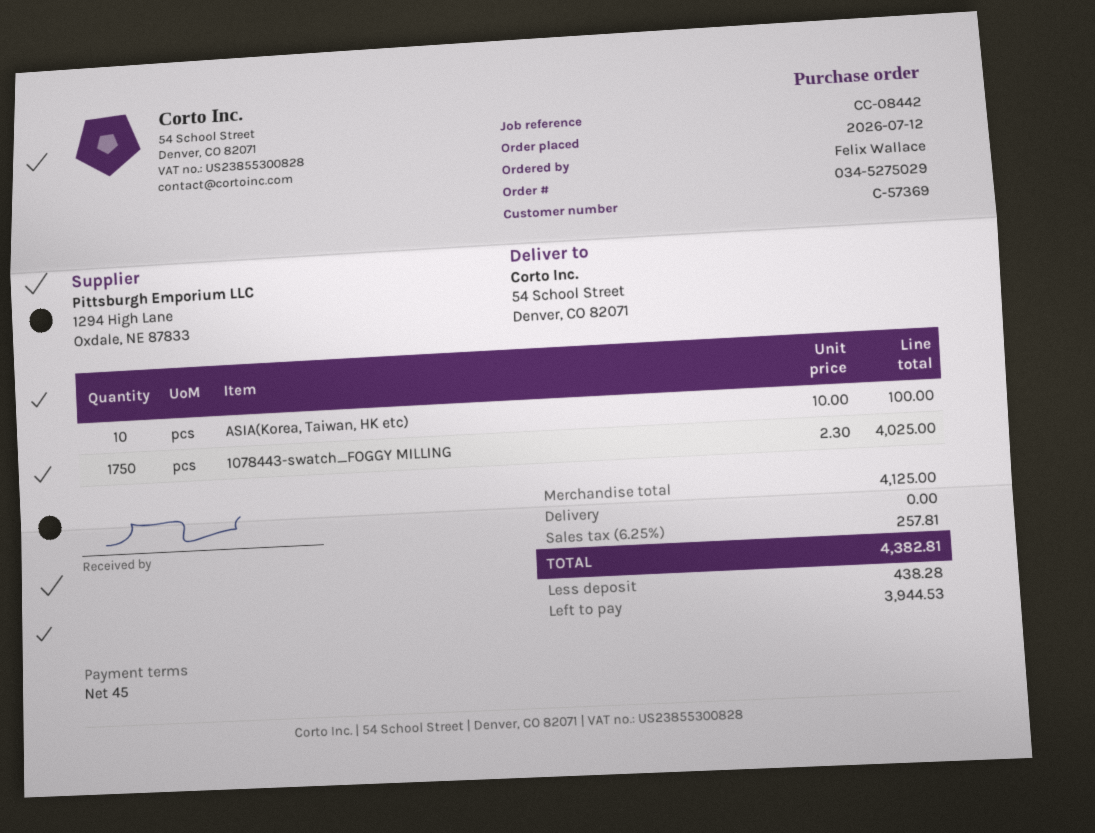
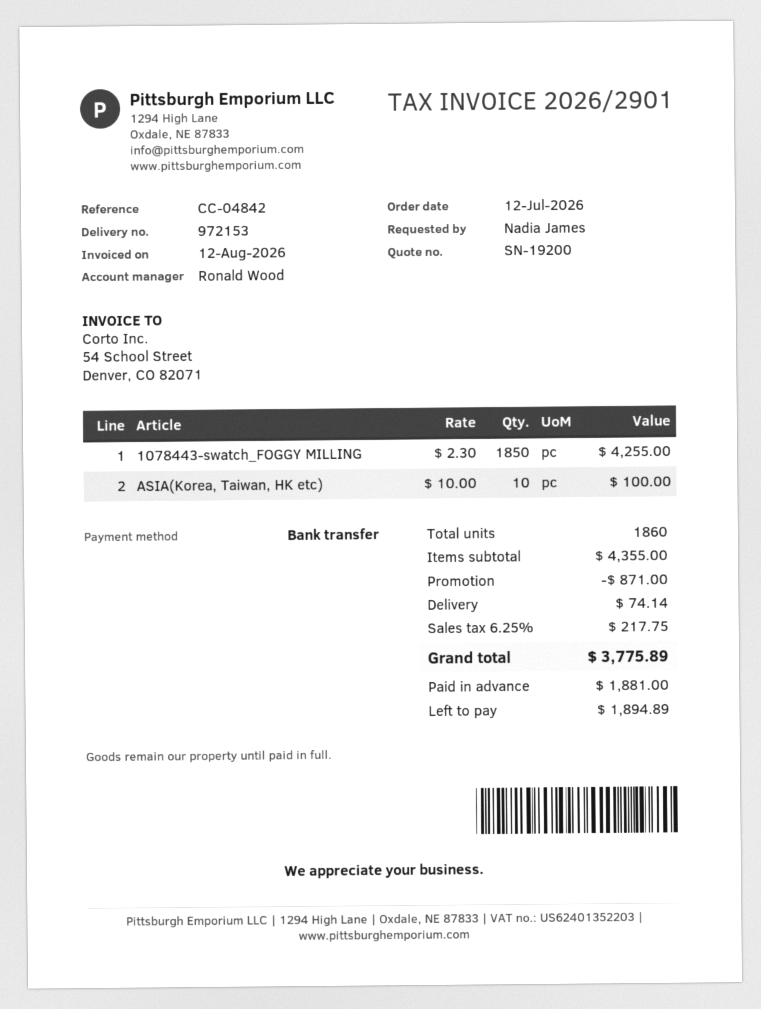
reference: CC-08442 -> CC-04842
ordered by: Felix Wallace -> Nadia James
1078443-swatch_FOGGY MILLING: 1750 x 2.30 = 4025.00 -> 1850 x 2.30 = 4255.00
subtotal: 4125.00 -> 4355.00
discount: none -> 871.00
shipping: 0.00 -> 74.14
tax: 6.25% = 257.81 -> 6.25% = 217.75
total: 4382.81 -> 3775.89
deposit: 438.28 -> 1881.00
balance: 3944.53 -> 1894.89

